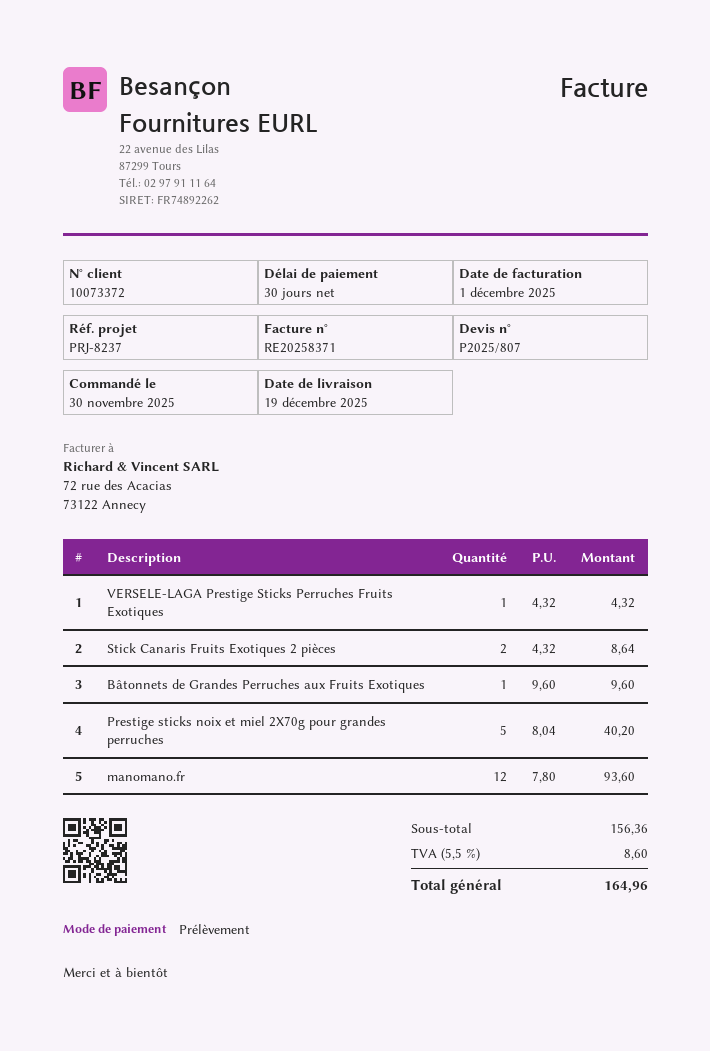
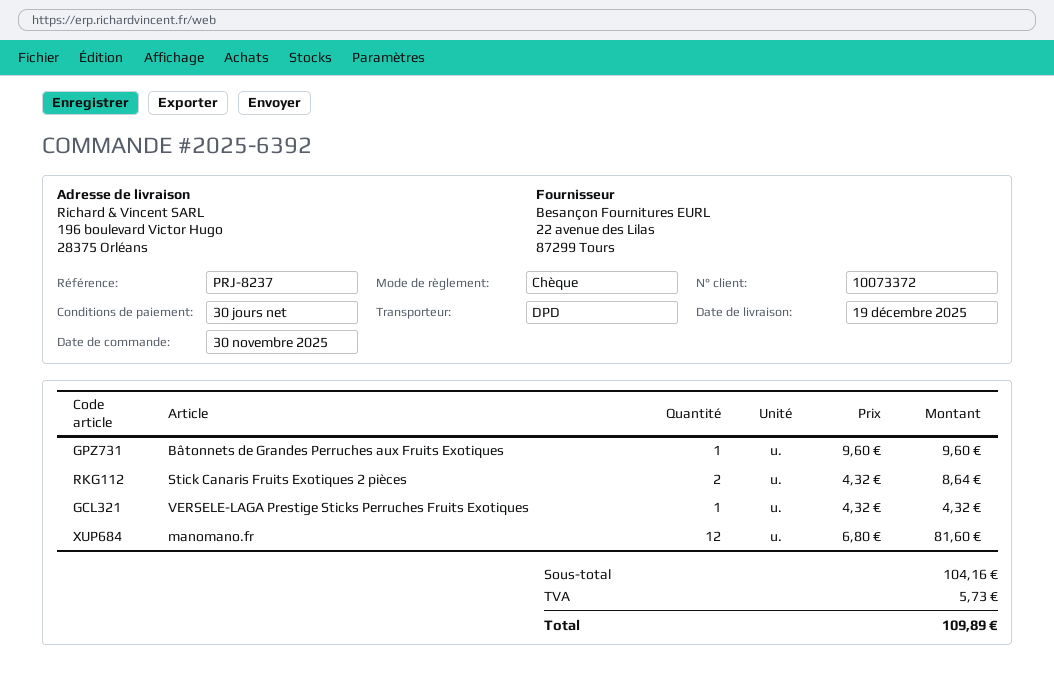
payment method: direct debit -> cheque
Prestige sticks noix et miel 2X70g pour grandes perruches: 5 x 8.04 = 40.20 -> none
manomano.fr: 12 x 7.80 = 93.60 -> 12 x 6.80 = 81.60
subtotal: 156.36 -> 104.16
tax: 8.60 -> 5.73
total: 164.96 -> 109.89

